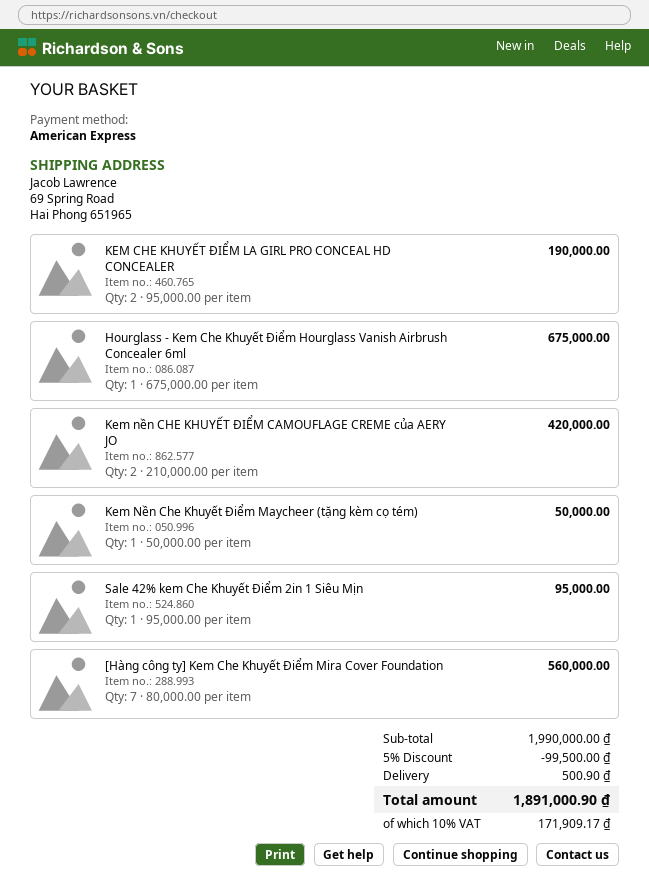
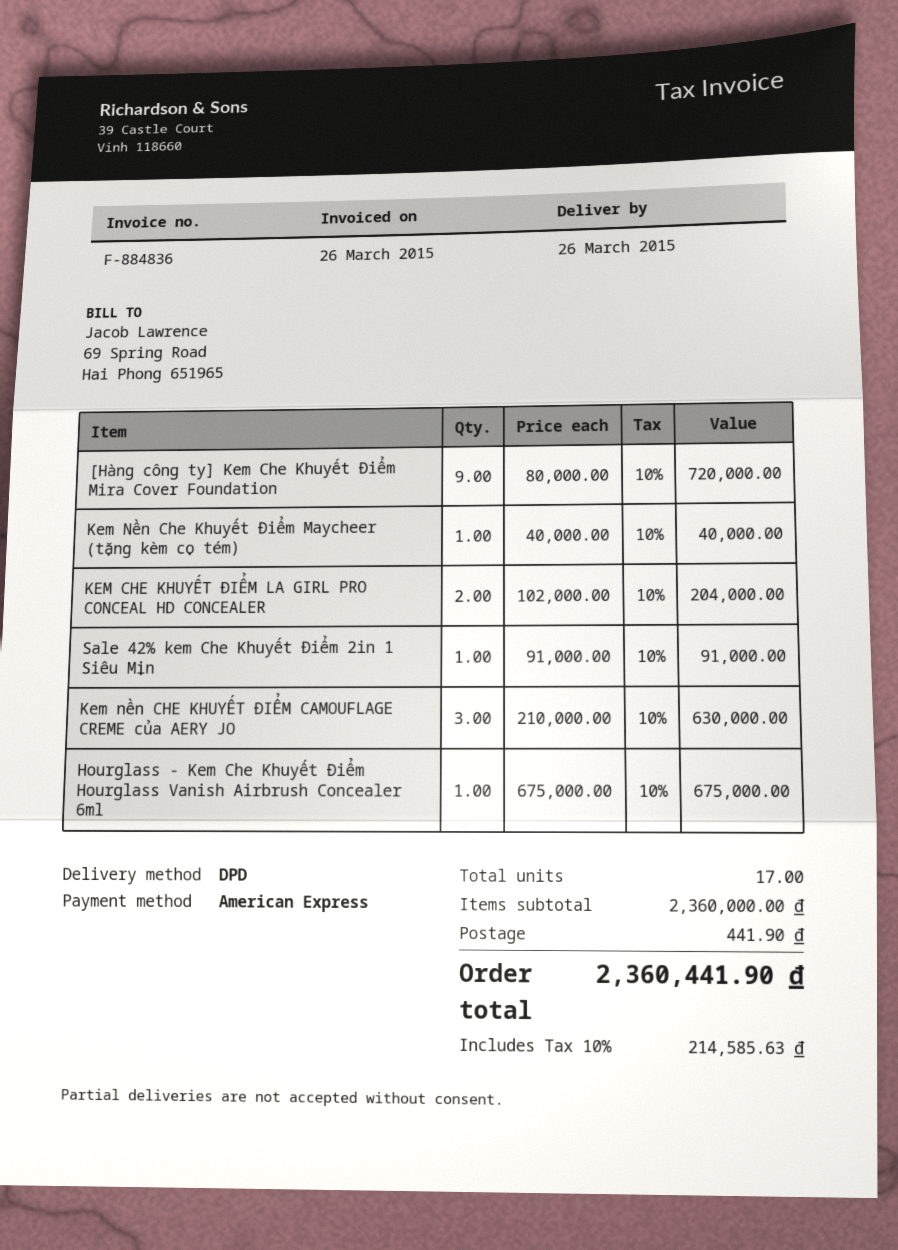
KEM CHE KHUYẾT ĐIỂM LA GIRL PRO CONCEAL HD CONCEALER: 2 x 95000.00 = 190000.00 -> 2 x 102000.00 = 204000.00
Kem nền CHE KHUYẾT ĐIỂM CAMOUFLAGE CREME của AERY JO: 2 x 210000.00 = 420000.00 -> 3 x 210000.00 = 630000.00
Kem Nền Che Khuyết Điểm Maycheer (tặng kèm cọ tém): 1 x 50000.00 = 50000.00 -> 1 x 40000.00 = 40000.00
Sale 42% kem Che Khuyết Điểm 2in 1 Siêu Mịn: 1 x 95000.00 = 95000.00 -> 1 x 91000.00 = 91000.00
[Hàng công ty] Kem Che Khuyết Điểm Mira Cover Foundation: 7 x 80000.00 = 560000.00 -> 9 x 80000.00 = 720000.00
subtotal: 1990000.00 -> 2360000.00
discount: 5% = 99500.00 -> none
shipping: 500.90 -> 441.90
tax: 10% = 171909.17 -> 10% = 214585.63
total: 1891000.90 -> 2360441.90

